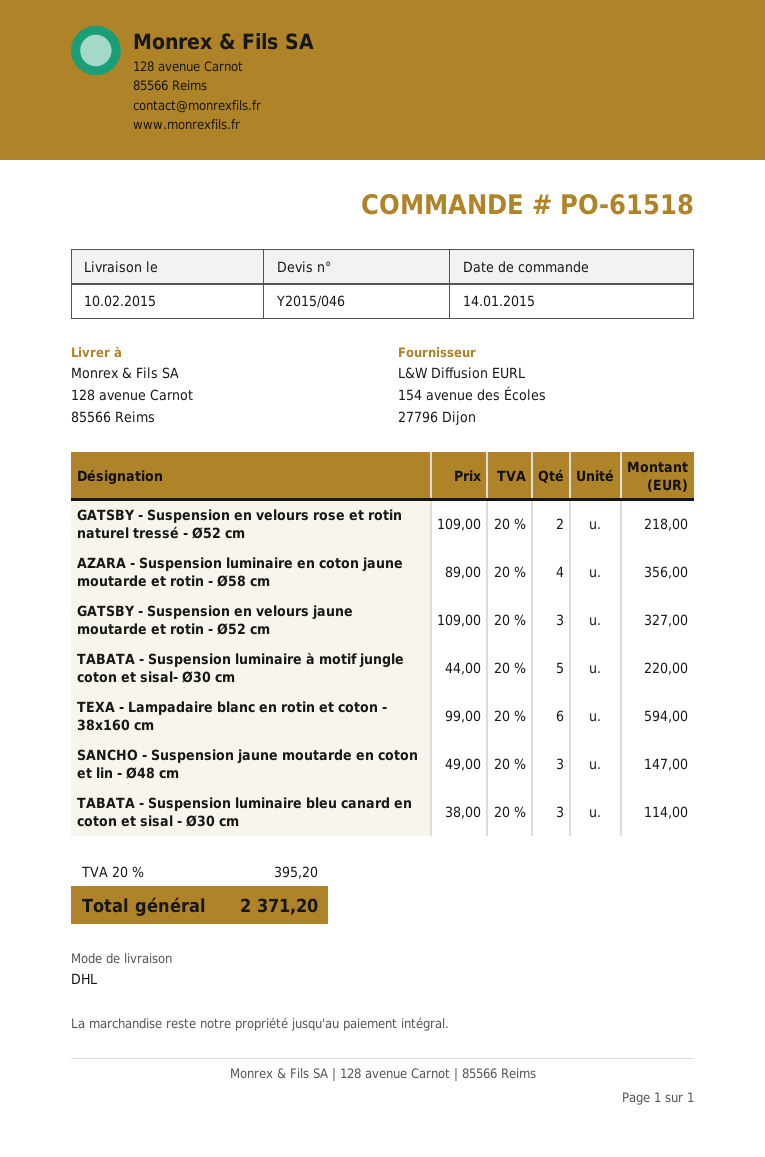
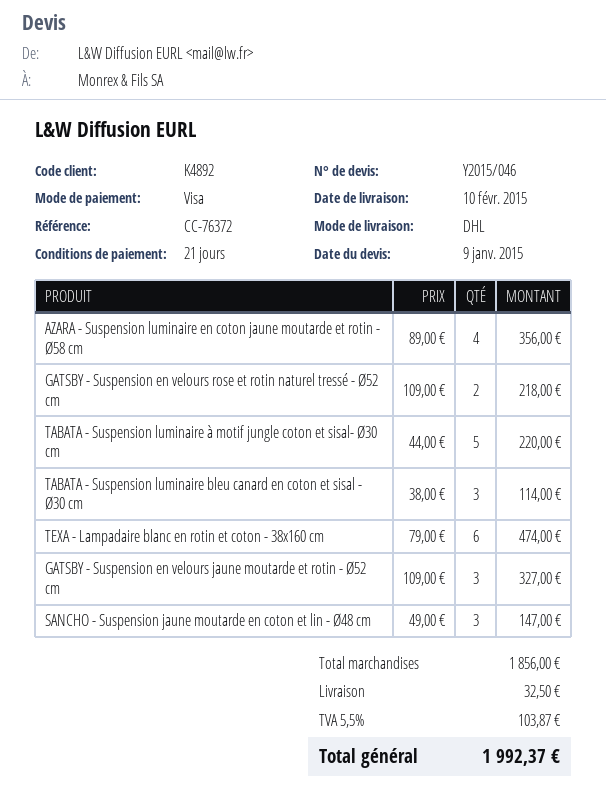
TEXA - Lampadaire blanc en rotin et coton - 38x160 cm: 6 x 99.00 = 594.00 -> 6 x 79.00 = 474.00
shipping: none -> 32.50
tax: 20% = 395.20 -> 5.5% = 103.87
total: 2371.20 -> 1992.37

